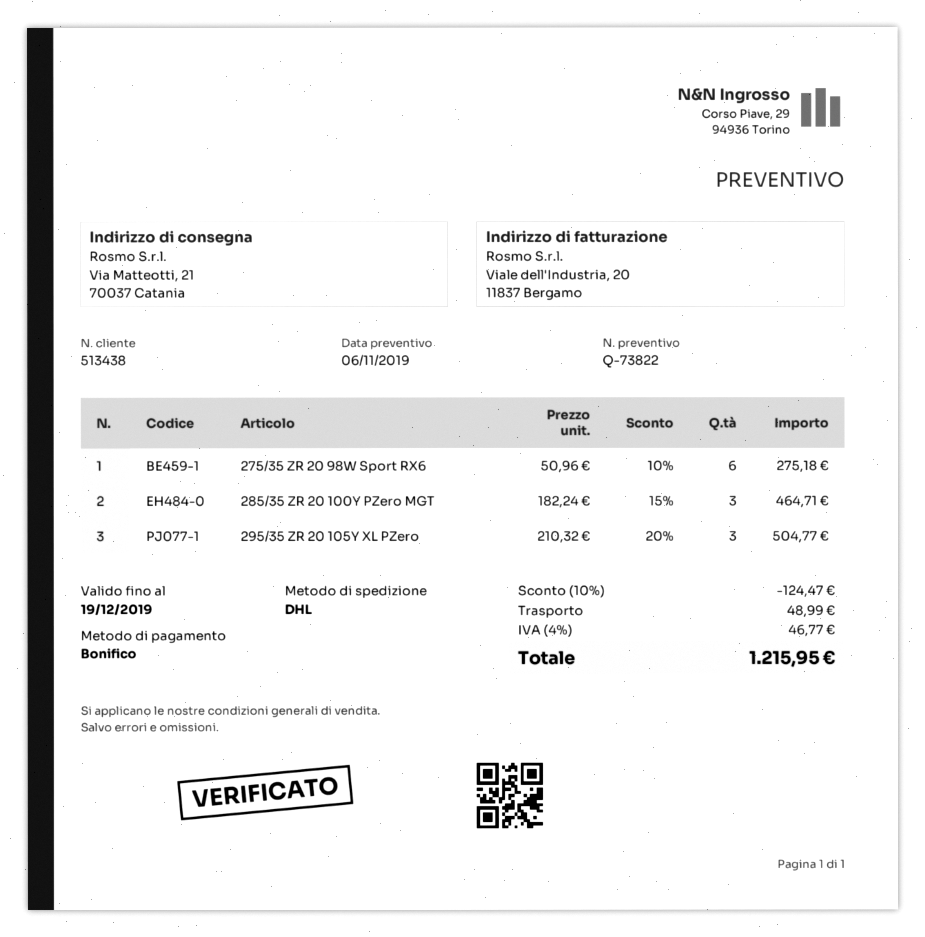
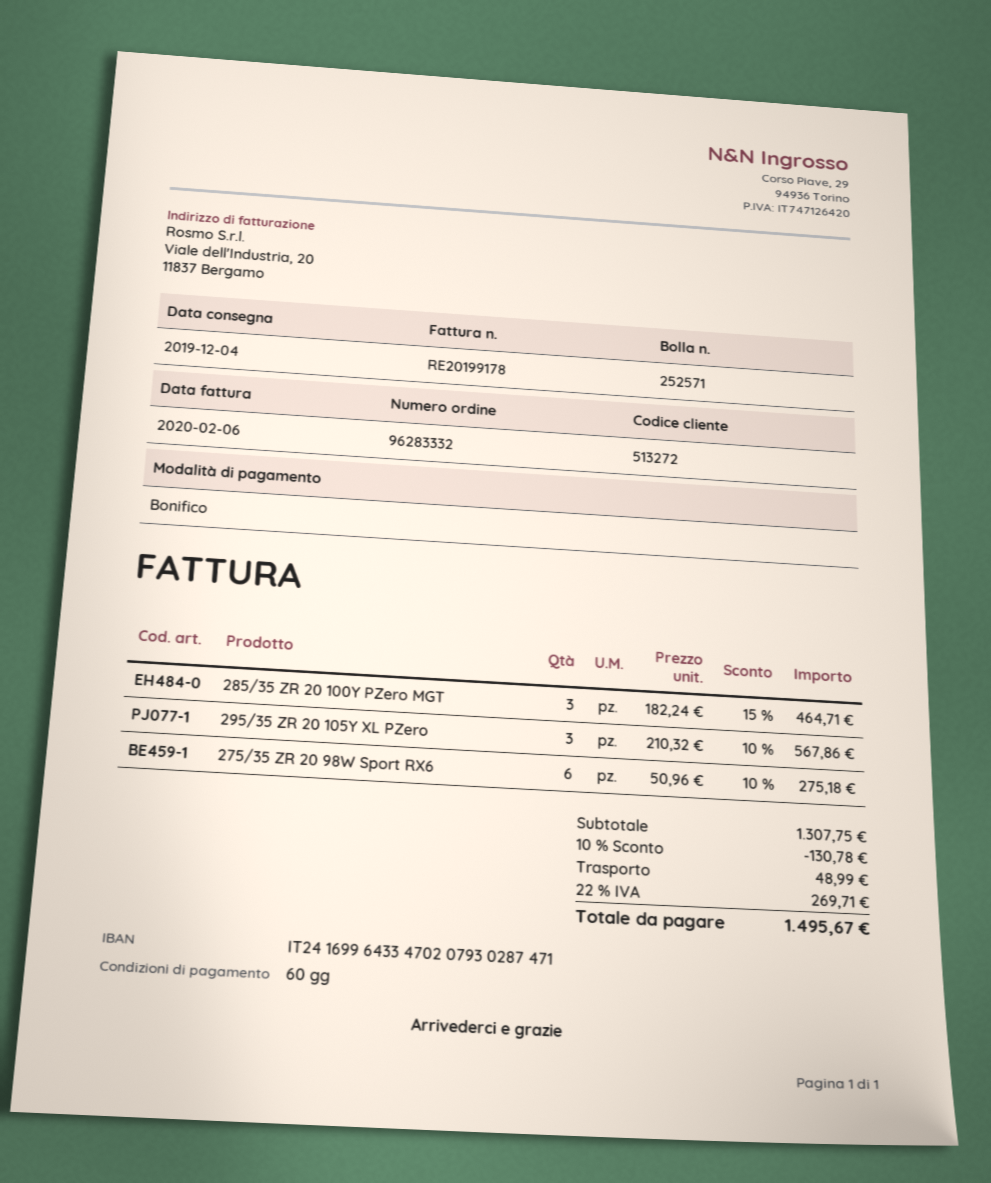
customer number: 513438 -> 513272
295/35 ZR 20 105Y XL PZero: 3 x 210.32 - 20% = 504.77 -> 3 x 210.32 - 10% = 567.86
discount: 10% = 124.47 -> 10% = 130.78
tax: 4% = 46.77 -> 22% = 269.71
total: 1215.95 -> 1495.67

